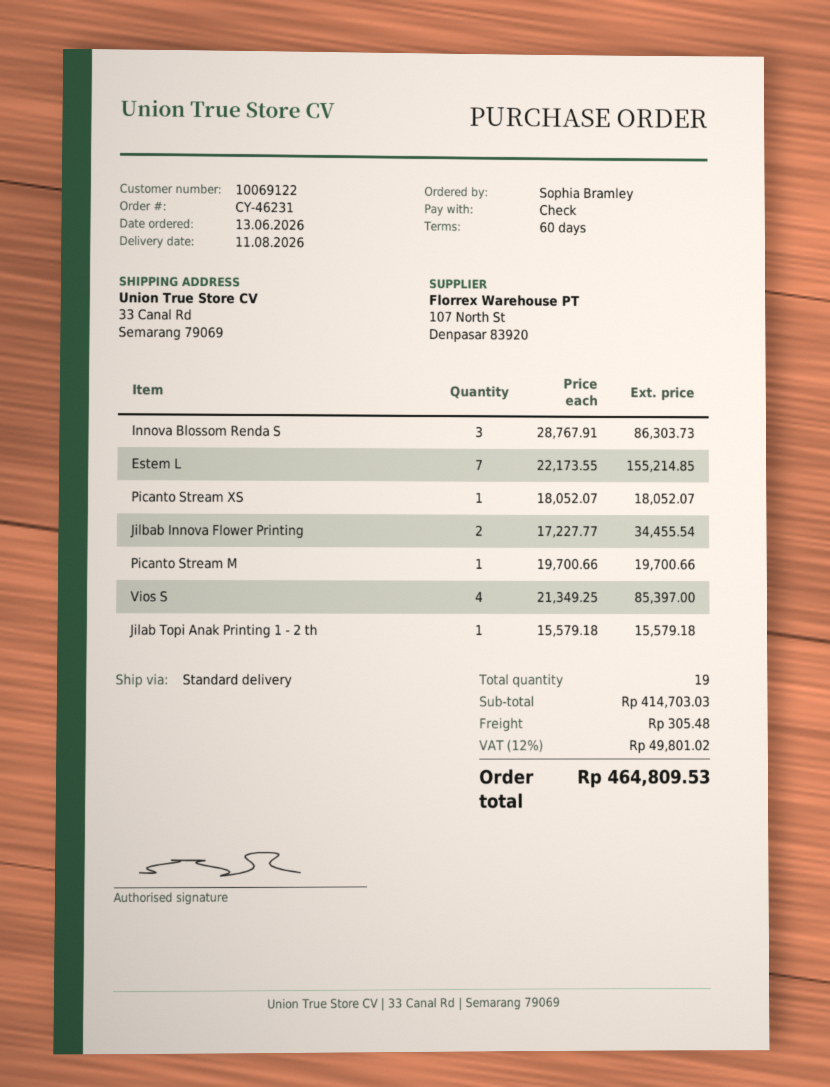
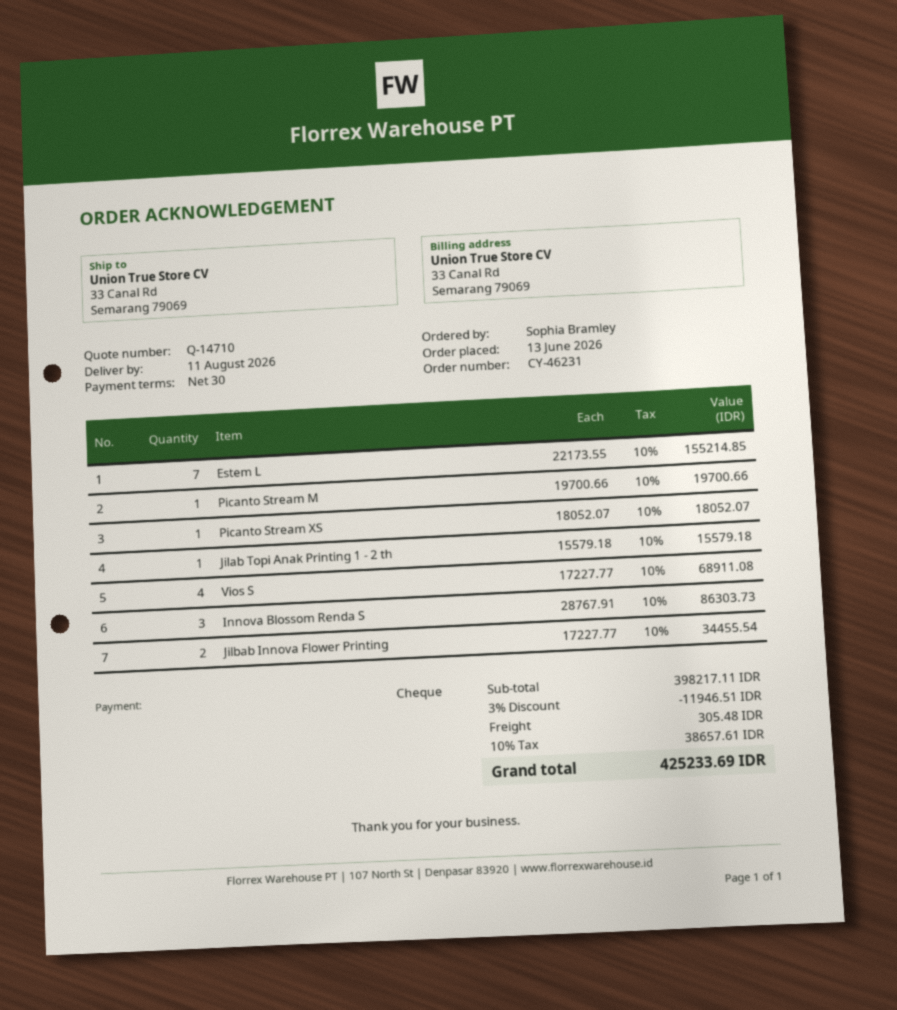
payment terms: 60 days -> 30 days
Vios S: 4 x 21349.25 = 85397.00 -> 4 x 17227.77 = 68911.08
subtotal: 414703.03 -> 398217.11
discount: none -> 3% = 11946.51
tax: 12% = 49801.02 -> 10% = 38657.61
total: 464809.53 -> 425233.69

